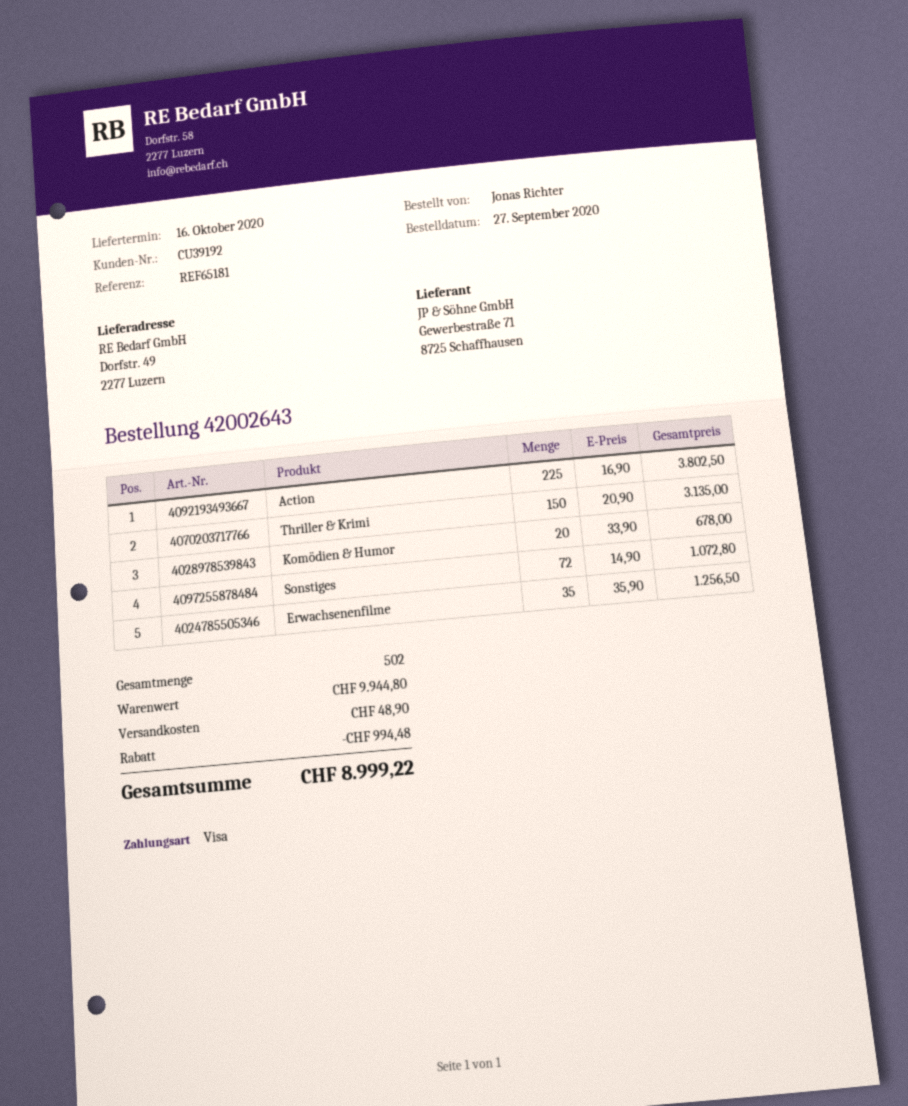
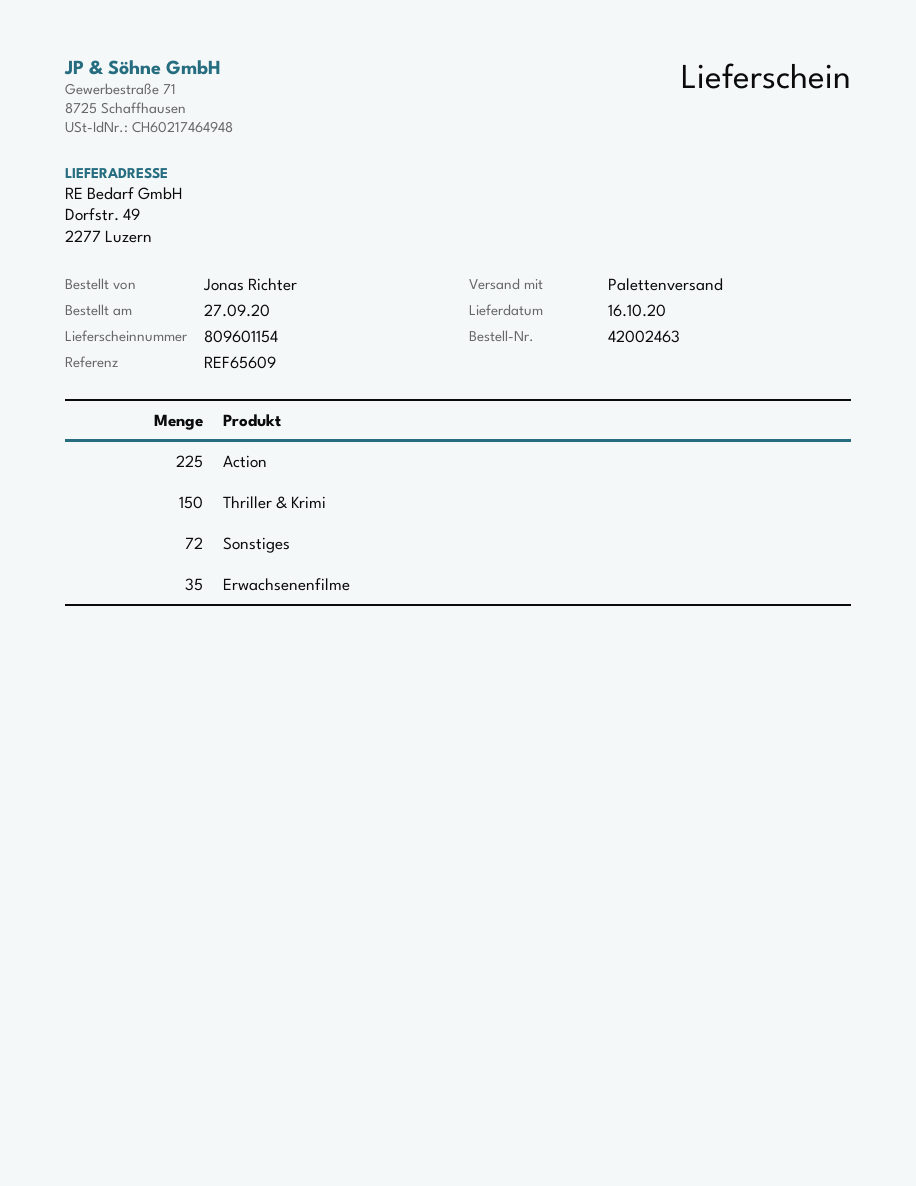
order number: 42002643 -> 42002463
reference: REF65181 -> REF65609
Komödien & Humor: 20 -> none

